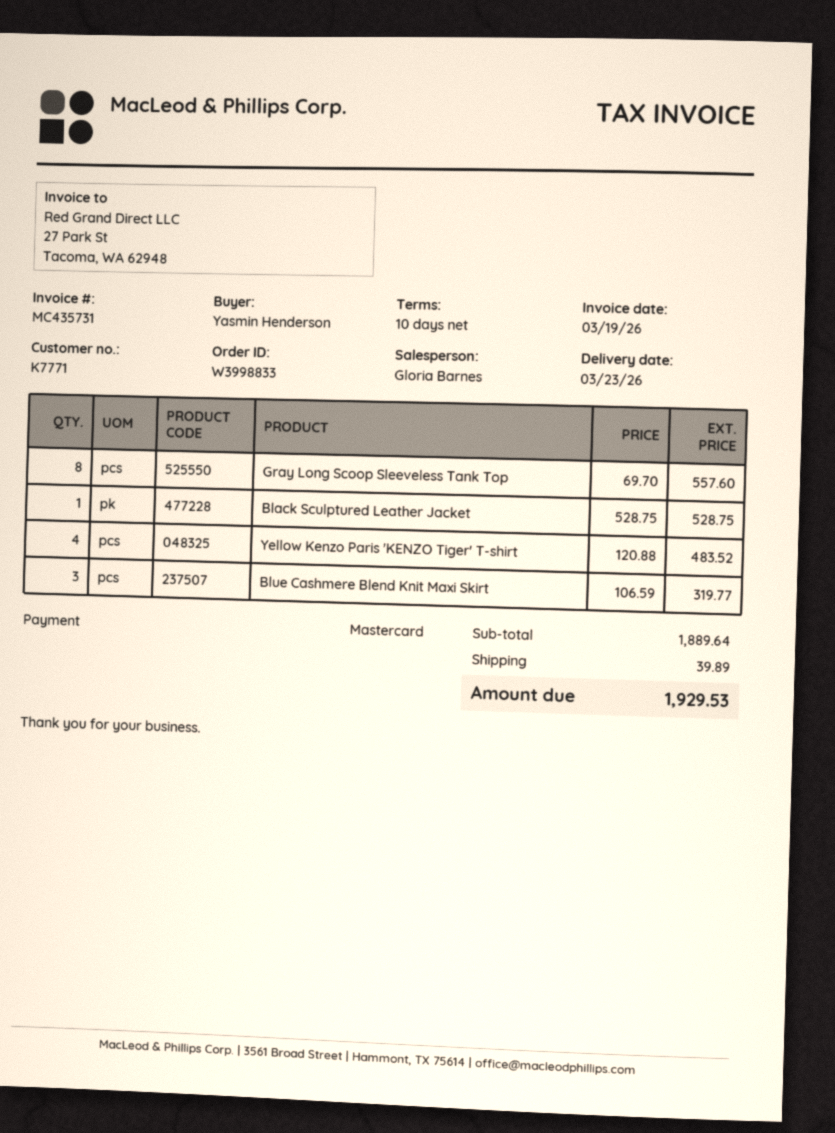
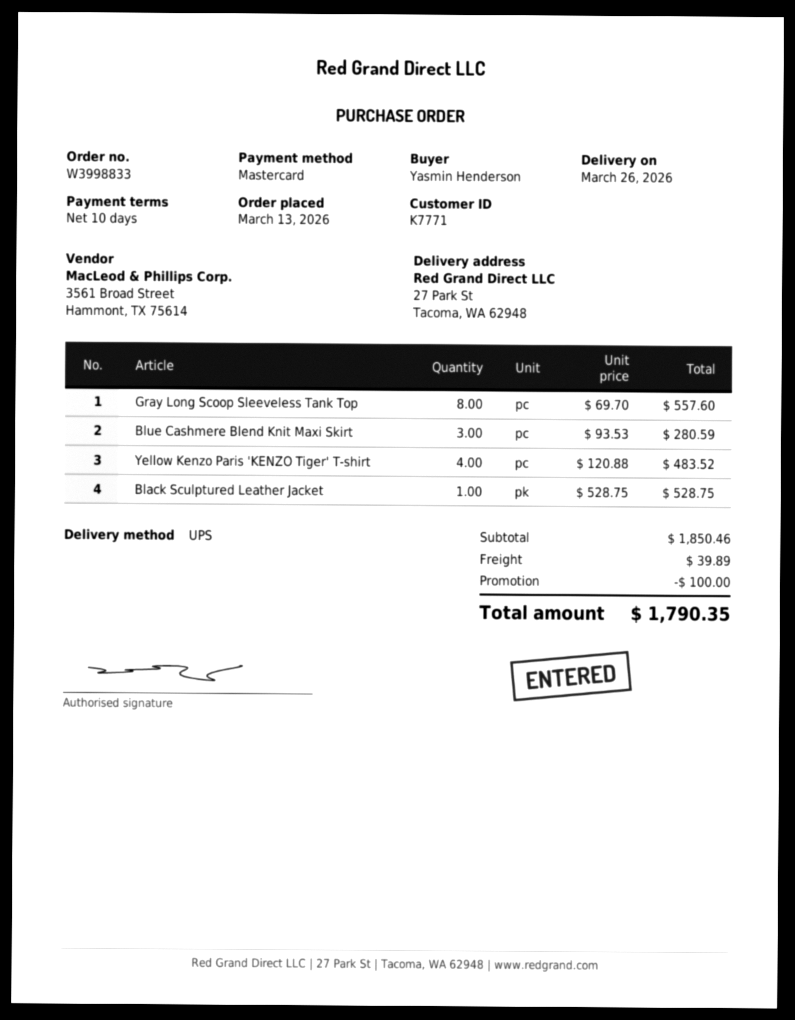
delivery date: 2026-03-23 -> 2026-03-26
Blue Cashmere Blend Knit Maxi Skirt: 3 x 106.59 = 319.77 -> 3 x 93.53 = 280.59
subtotal: 1889.64 -> 1850.46
discount: none -> 100.00
total: 1929.53 -> 1790.35

